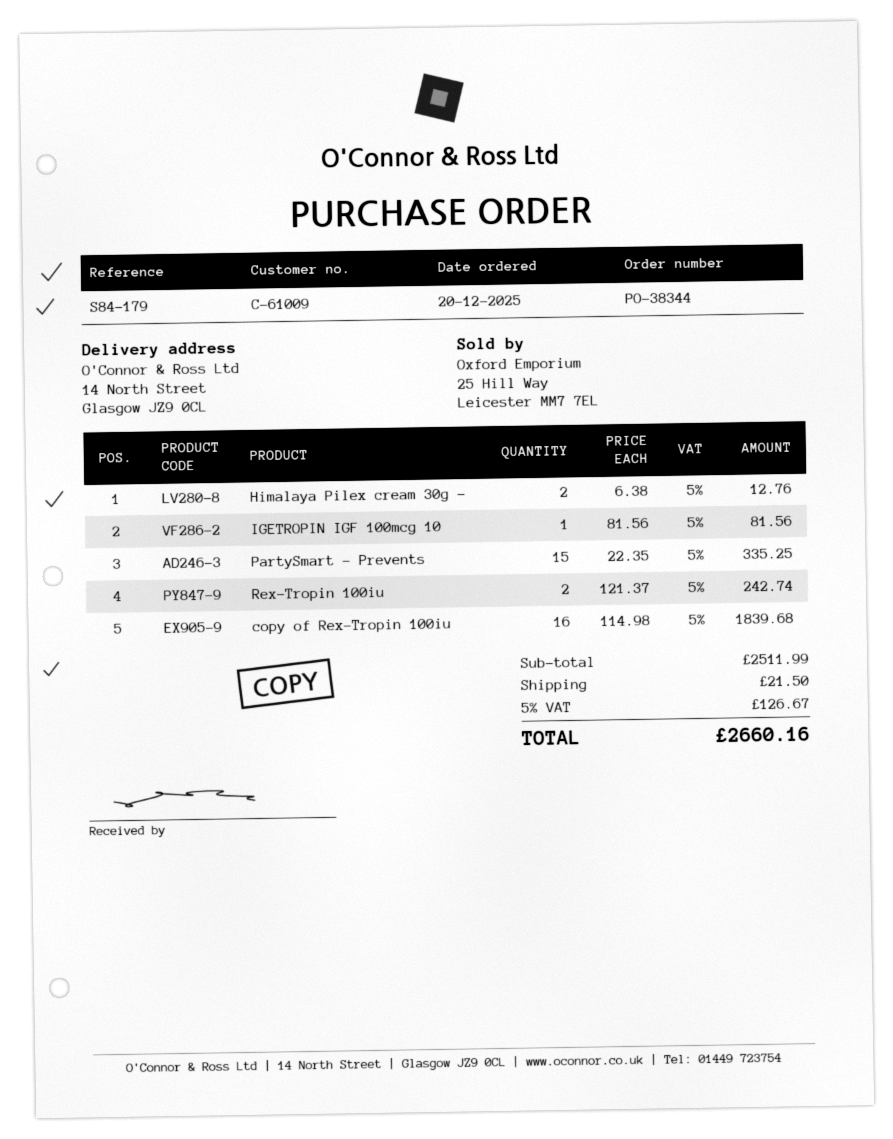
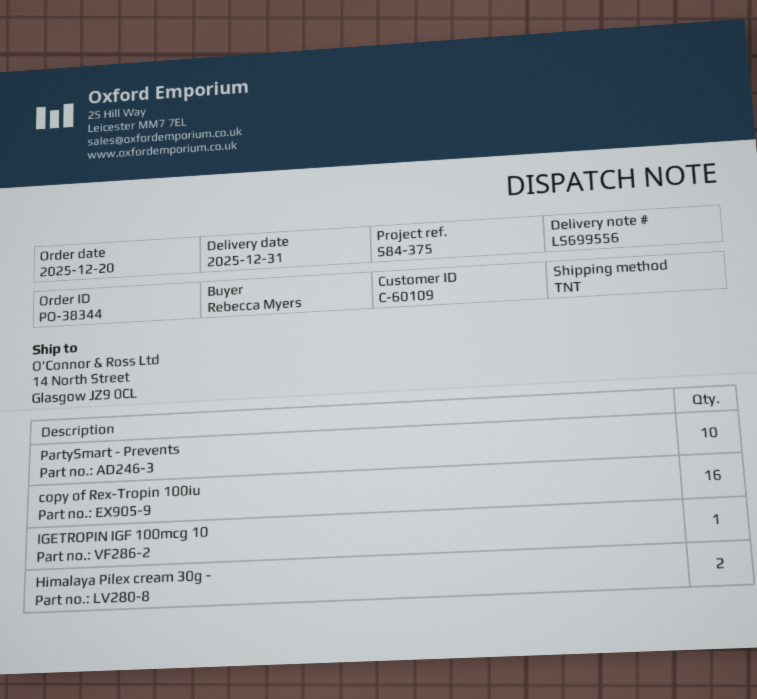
customer number: C-61009 -> C-60109
reference: S84-179 -> S84-375
PartySmart - Prevents: 15 -> 10
Rex-Tropin 100iu: 2 -> none

